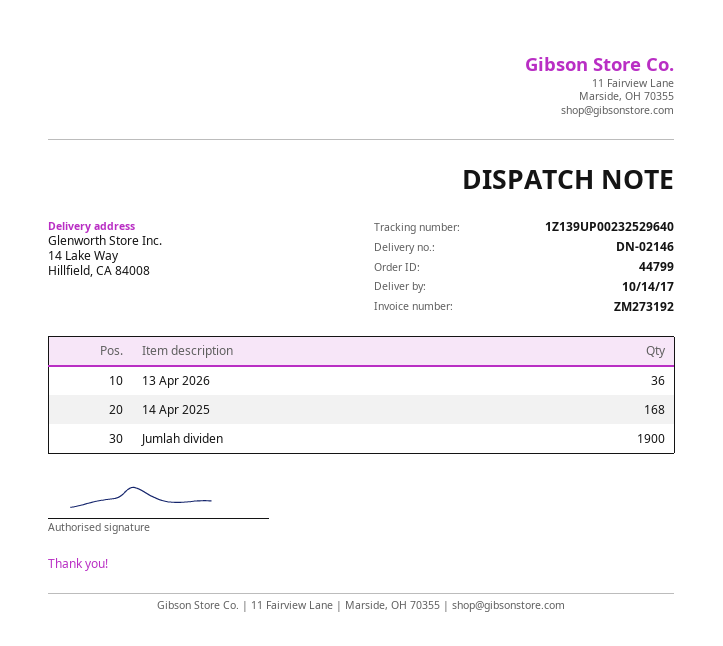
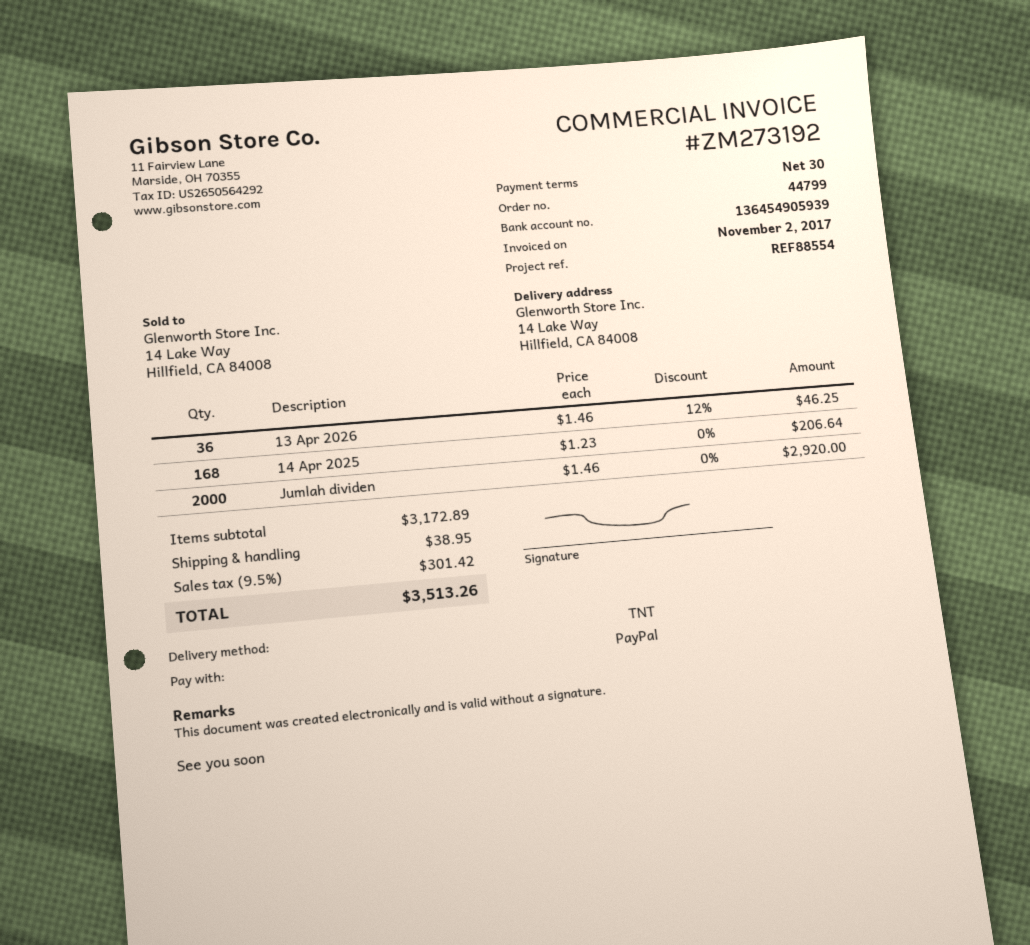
Jumlah dividen: 1900 -> 2000

